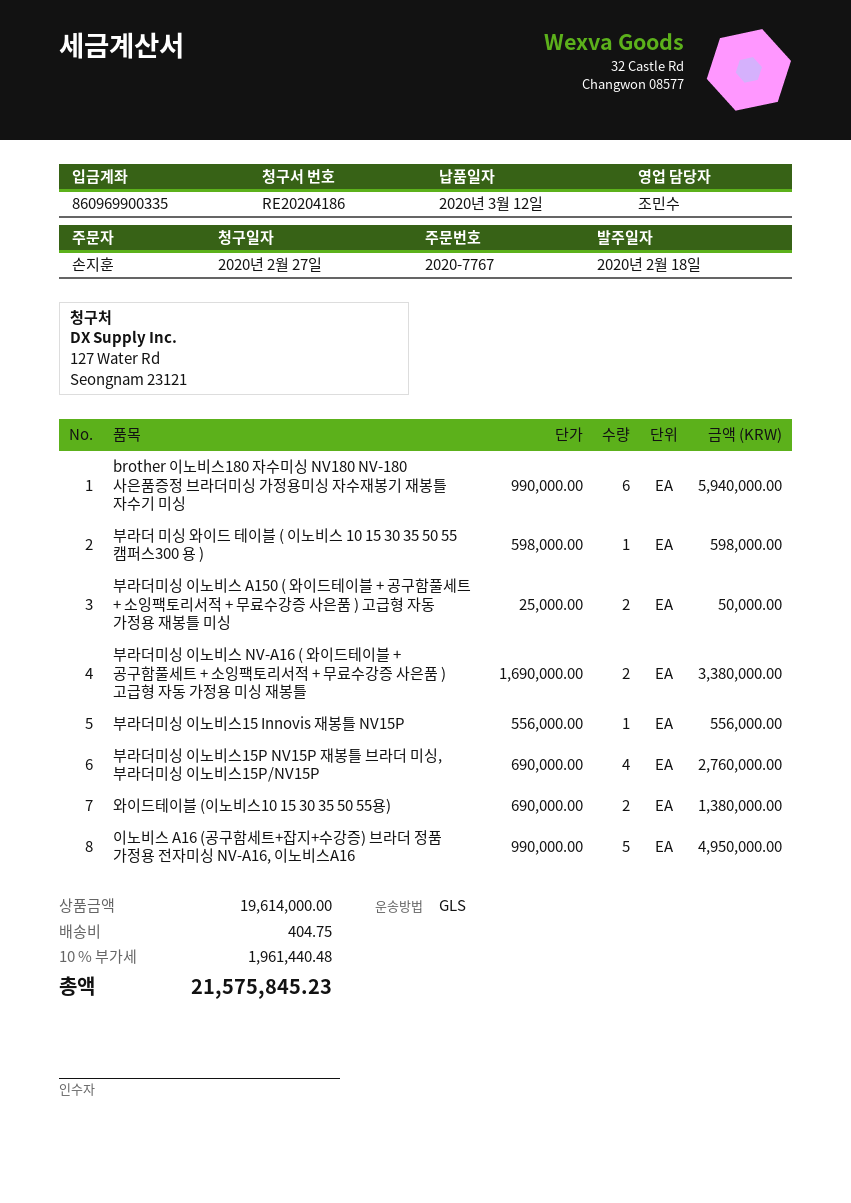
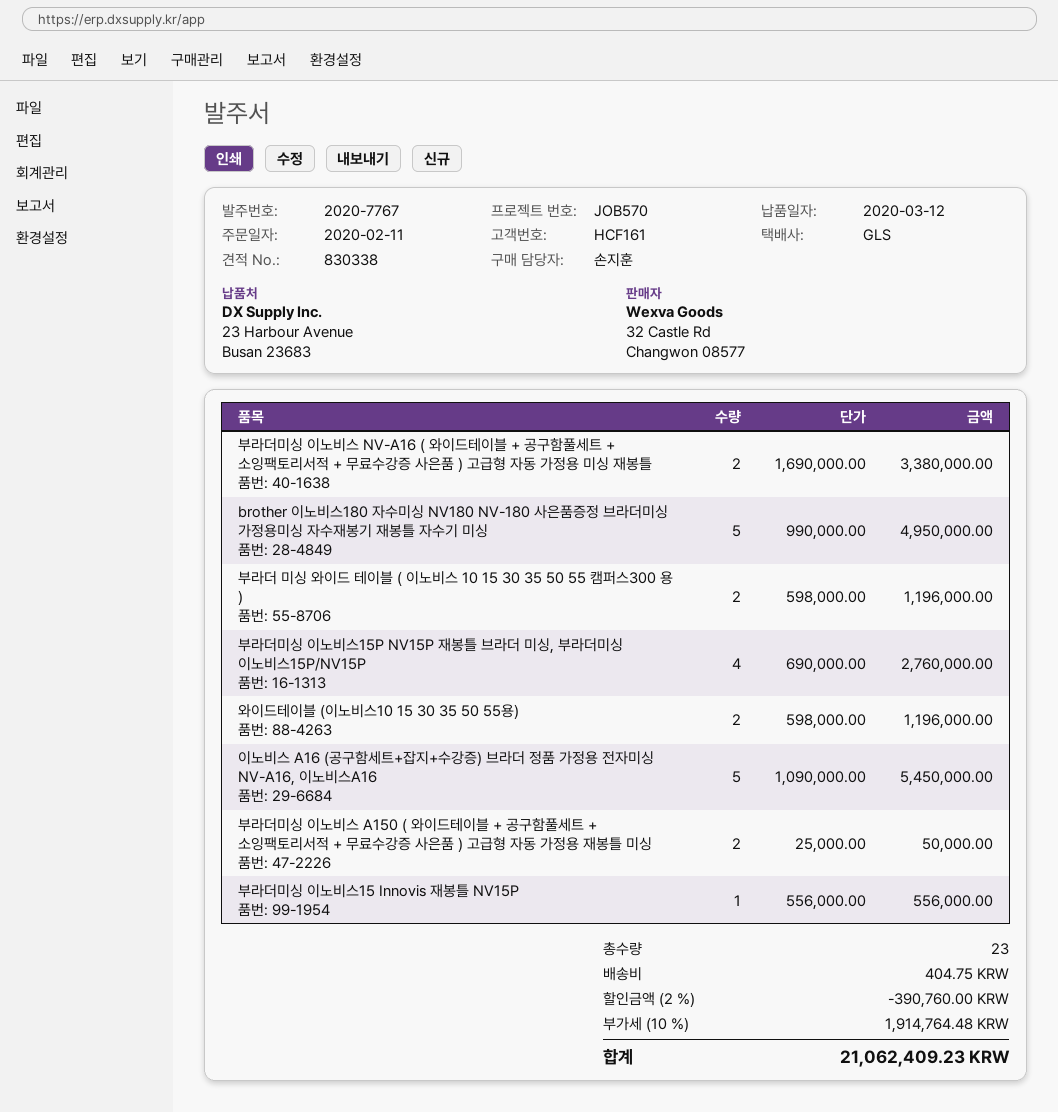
order date: 2020-02-18 -> 2020-02-11
brother 이노비스180 자수미싱 NV180 NV-180 사은품증정 브라더미싱 가정용미싱 자수재봉기 재봉틀 자수기 미싱: 6 x 990000.00 = 5940000.00 -> 5 x 990000.00 = 4950000.00
부라더 미싱 와이드 테이블 ( 이노비스 10 15 30 35 50 55 캠퍼스300 용 ): 1 x 598000.00 = 598000.00 -> 2 x 598000.00 = 1196000.00
와이드테이블 (이노비스10 15 30 35 50 55용): 2 x 690000.00 = 1380000.00 -> 2 x 598000.00 = 1196000.00
이노비스 A16 (공구함세트+잡지+수강증) 브라더 정품 가정용 전자미싱 NV-A16, 이노비스A16: 5 x 990000.00 = 4950000.00 -> 5 x 1090000.00 = 5450000.00
discount: none -> 2% = 390760.00
tax: 10% = 1961440.48 -> 10% = 1914764.48
total: 21575845.23 -> 21062409.23

